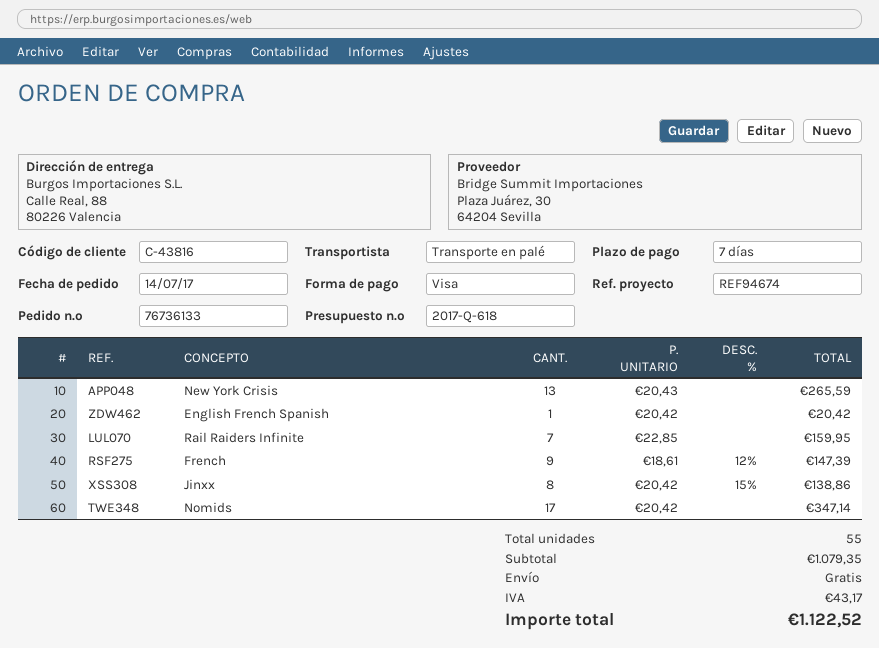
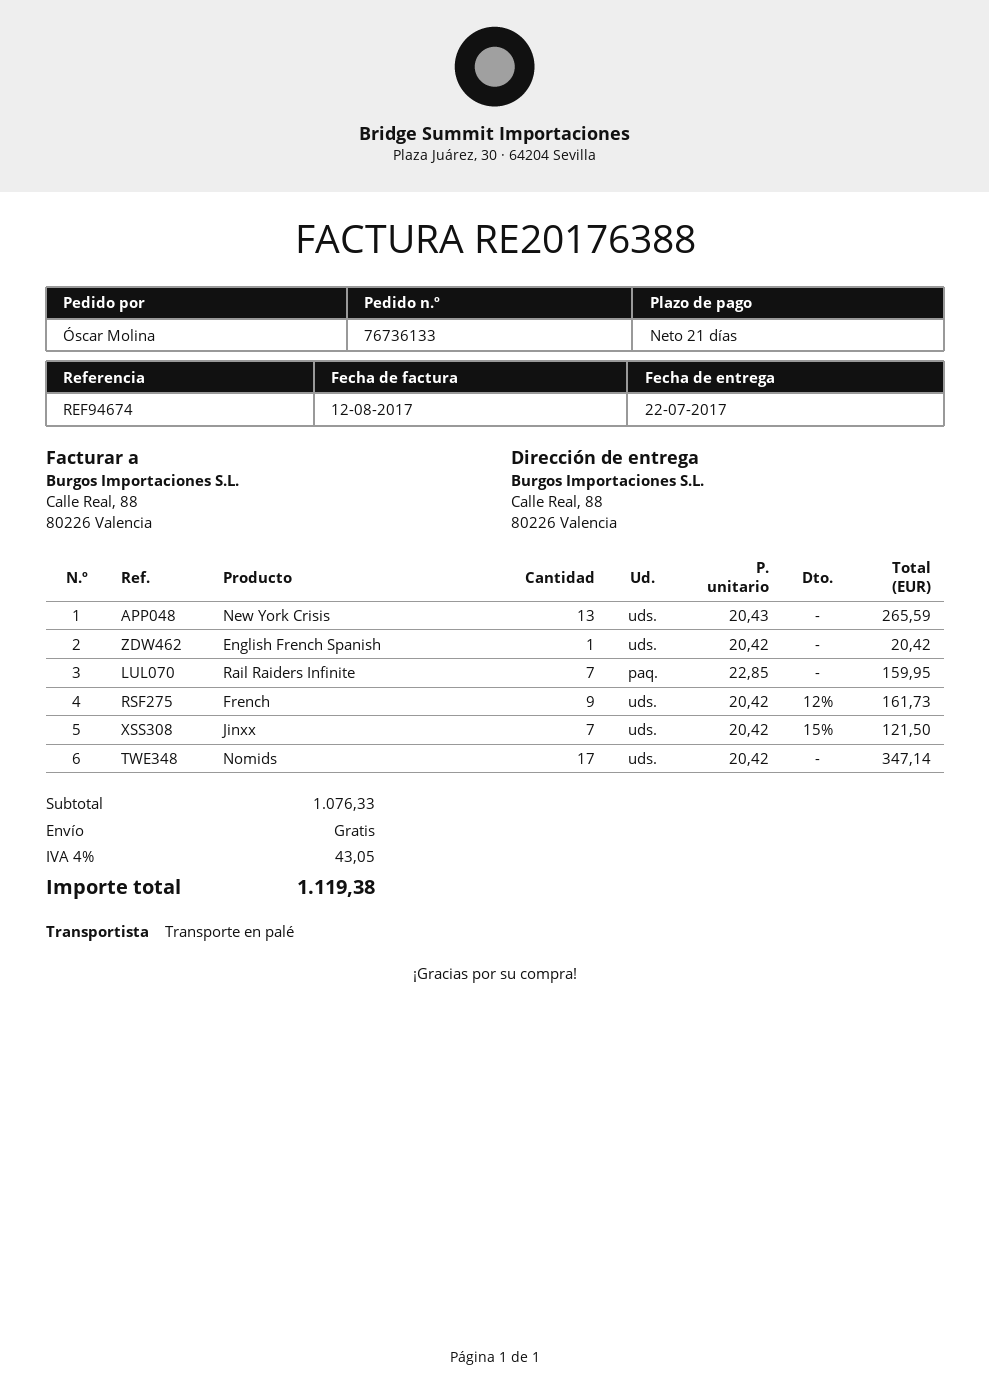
payment terms: 7 days -> 21 days
French: 9 x 18.61 - 12% = 147.39 -> 9 x 20.42 - 12% = 161.73
Jinxx: 8 x 20.42 - 15% = 138.86 -> 7 x 20.42 - 15% = 121.50
subtotal: 1079.35 -> 1076.33
tax: 43.17 -> 43.05
total: 1122.52 -> 1119.38

